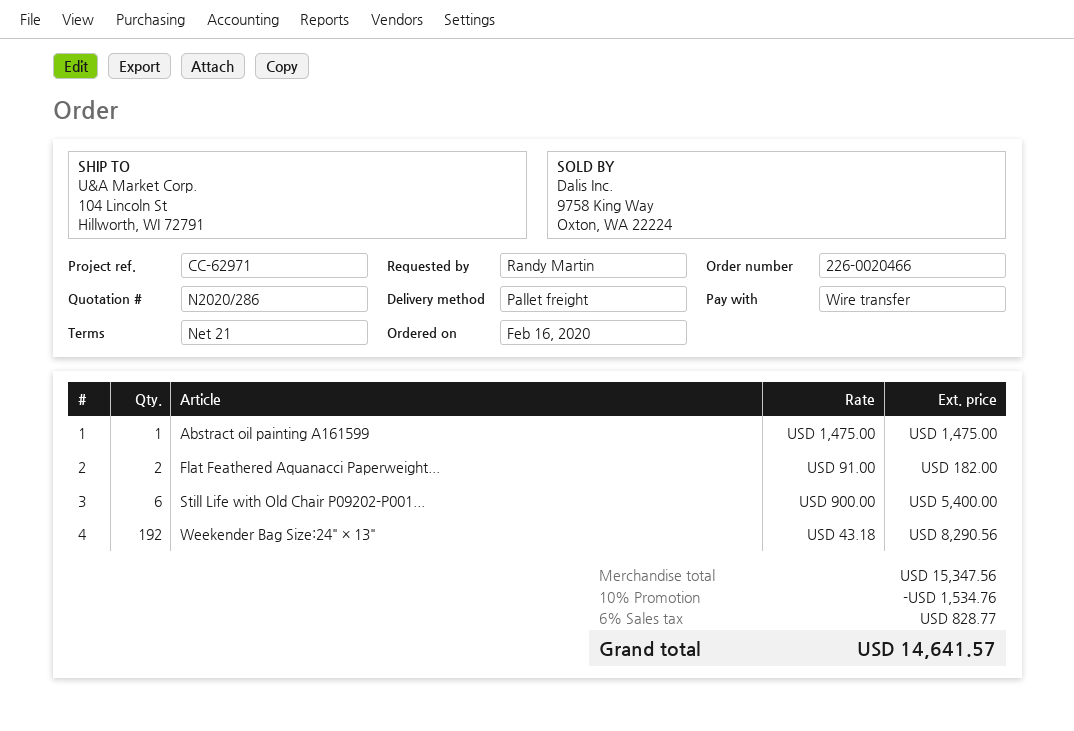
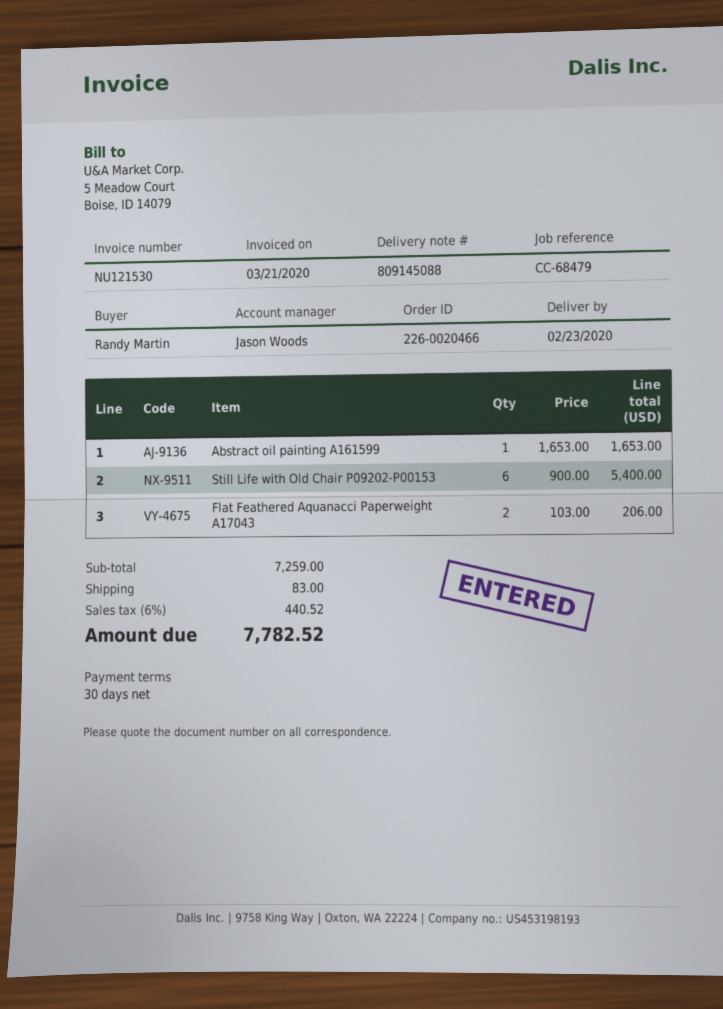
payment terms: 21 days -> 30 days
reference: CC-62971 -> CC-68479
Abstract oil painting A161599: 1 x 1475.00 = 1475.00 -> 1 x 1653.00 = 1653.00
Flat Feathered Aquanacci Paperweight...: 2 x 91.00 = 182.00 -> 2 x 103.00 = 206.00
Weekender Bag Size:24" × 13": 192 x 43.18 = 8290.56 -> none
subtotal: 15347.56 -> 7259.00
discount: 10% = 1534.76 -> none
shipping: none -> 83.00
tax: 6% = 828.77 -> 6% = 440.52
total: 14641.57 -> 7782.52

